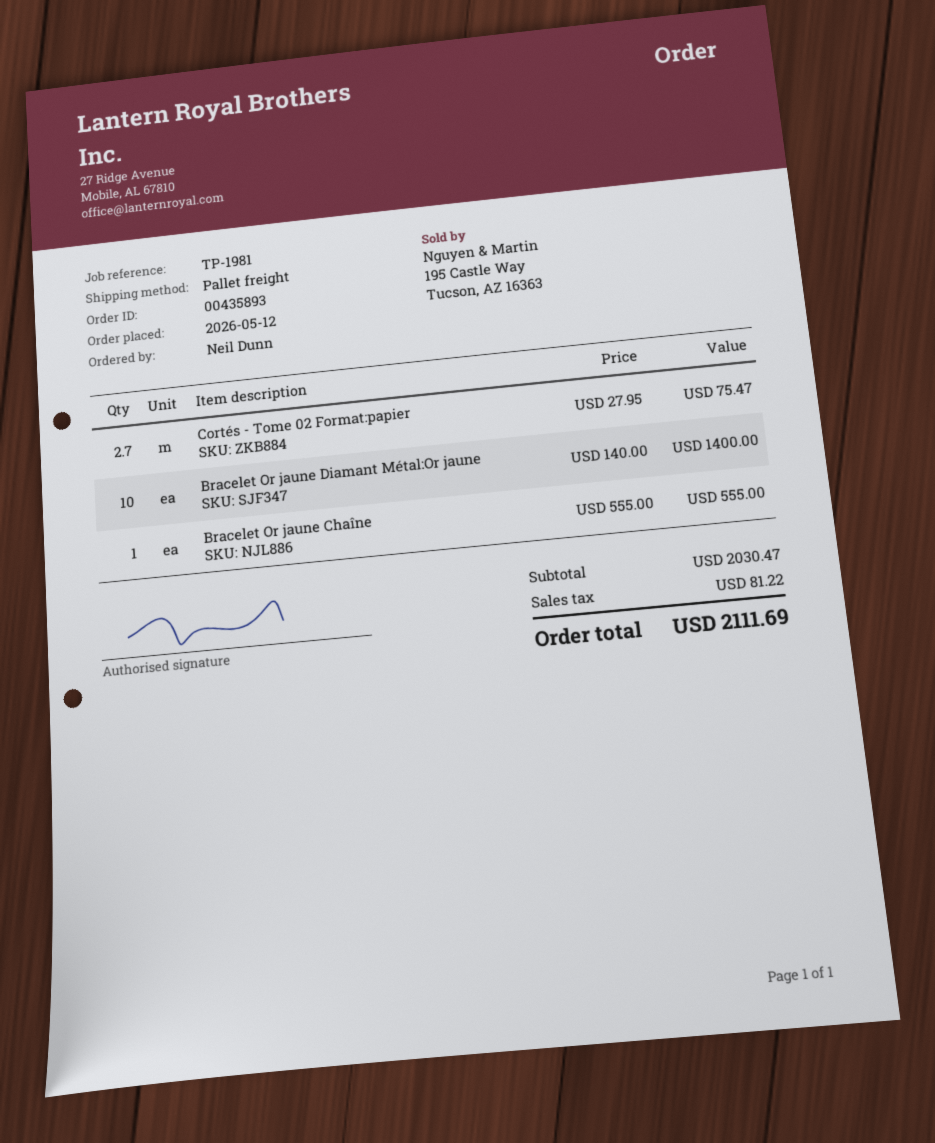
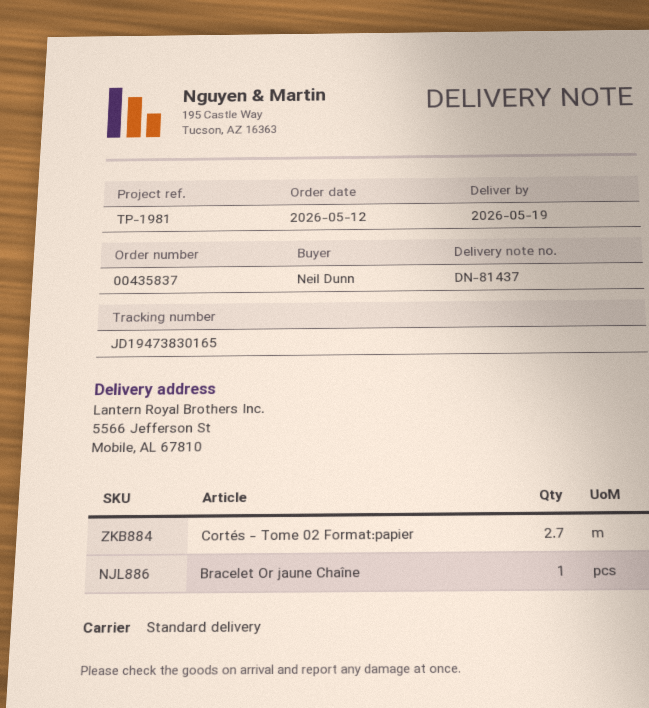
order number: 00435893 -> 00435837
shipping method: pallet freight -> standard
Bracelet Or jaune Diamant Métal:Or jaune: 10 -> none

